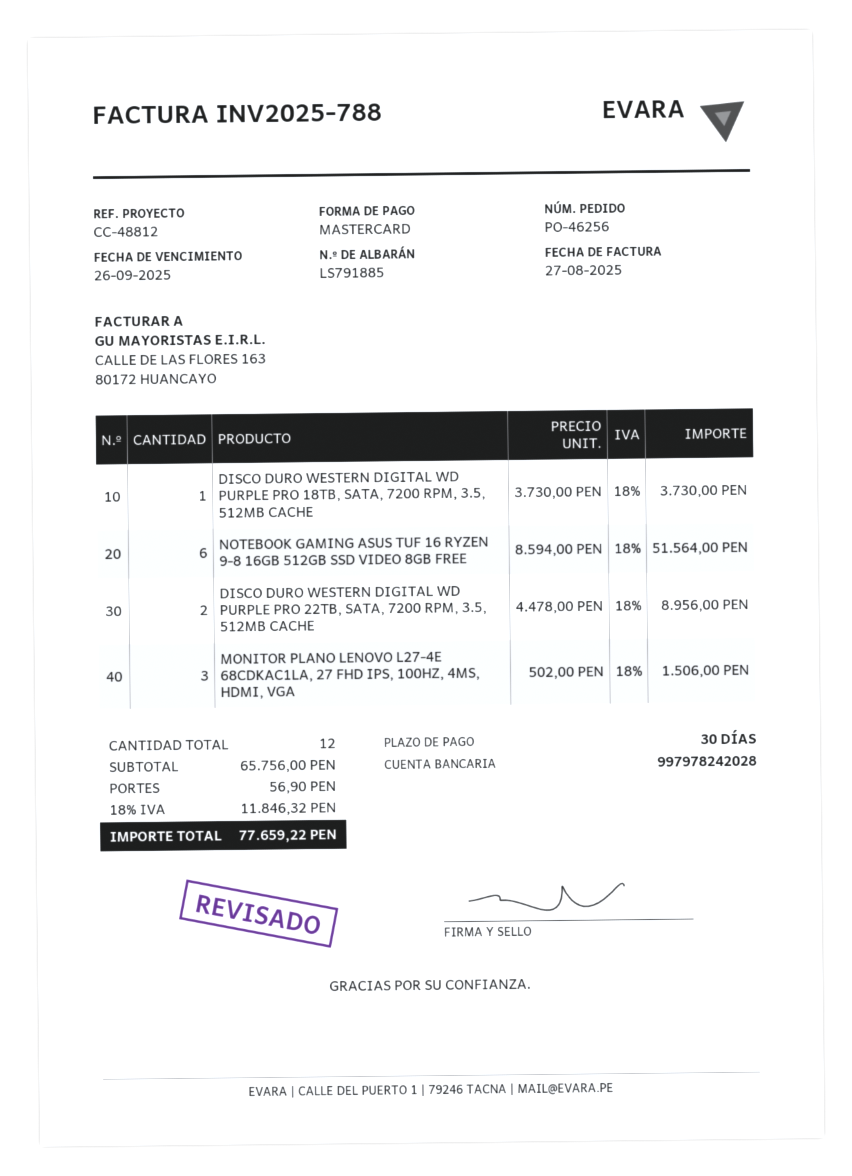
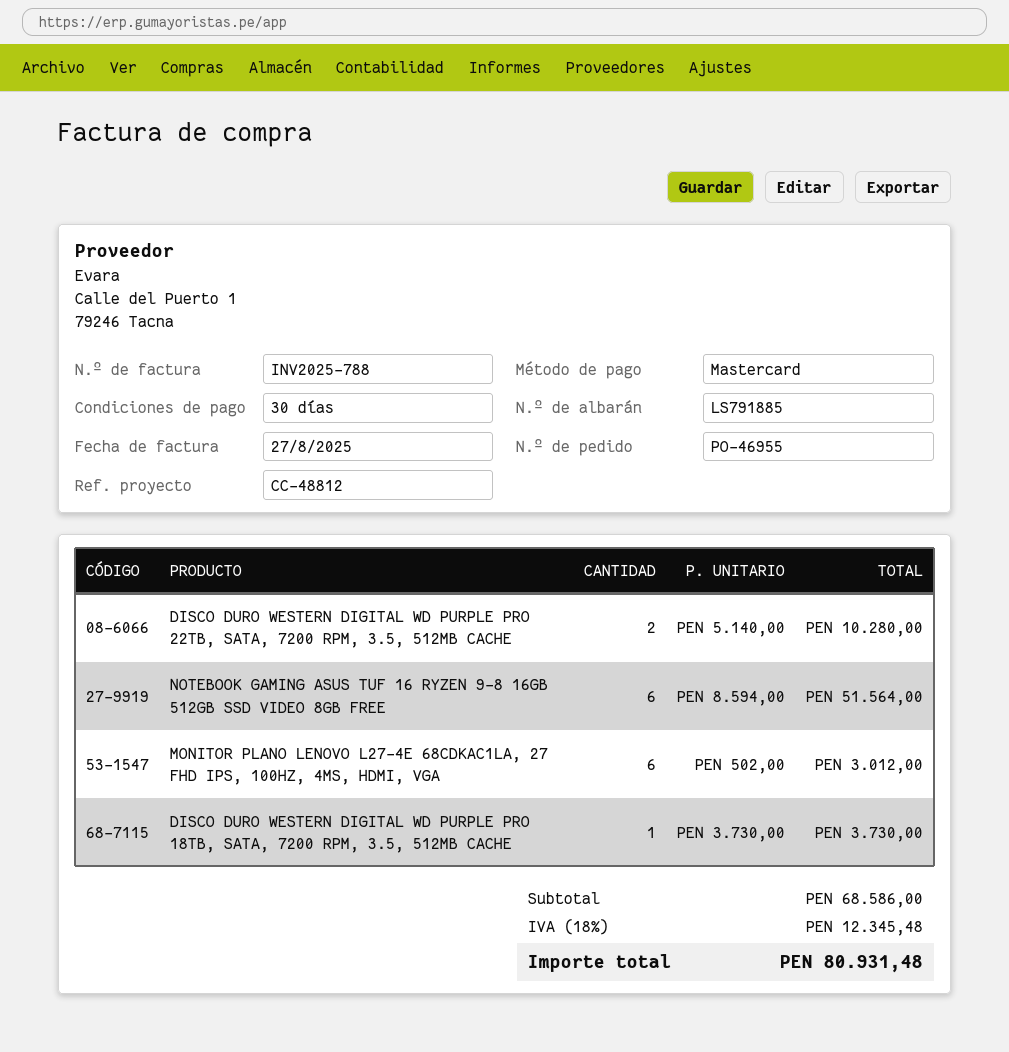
order number: PO-46256 -> PO-46955
DISCO DURO WESTERN DIGITAL WD PURPLE PRO 22TB, SATA, 7200 RPM, 3.5, 512MB CACHE: 2 x 4478.00 = 8956.00 -> 2 x 5140.00 = 10280.00
MONITOR PLANO LENOVO L27-4E 68CDKAC1LA, 27 FHD IPS, 100HZ, 4MS, HDMI, VGA: 3 x 502.00 = 1506.00 -> 6 x 502.00 = 3012.00
subtotal: 65756.00 -> 68586.00
shipping: 56.90 -> none
tax: 18% = 11846.32 -> 18% = 12345.48
total: 77659.22 -> 80931.48

